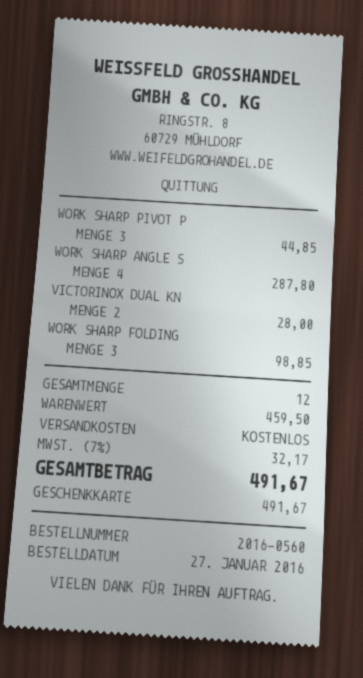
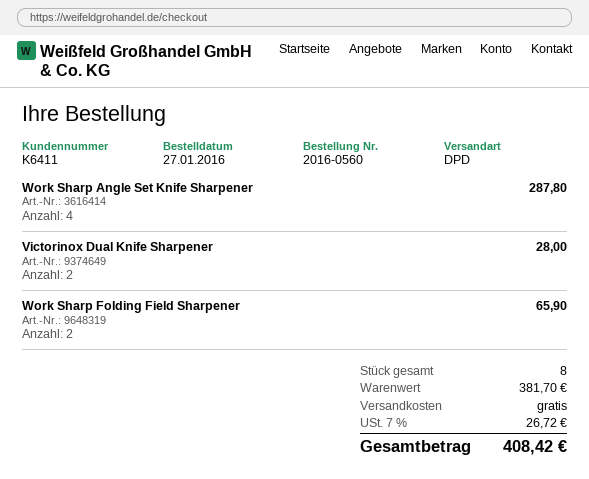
WORK SHARP PIVOT P: 3 for 44.85 -> none
WORK SHARP FOLDING: 3 for 98.85 -> 2 for 65.90
total quantity: 12 -> 8
subtotal: 459.50 -> 381.70
tax: 7% = 32.17 -> 7% = 26.72
total: 491.67 -> 408.42

